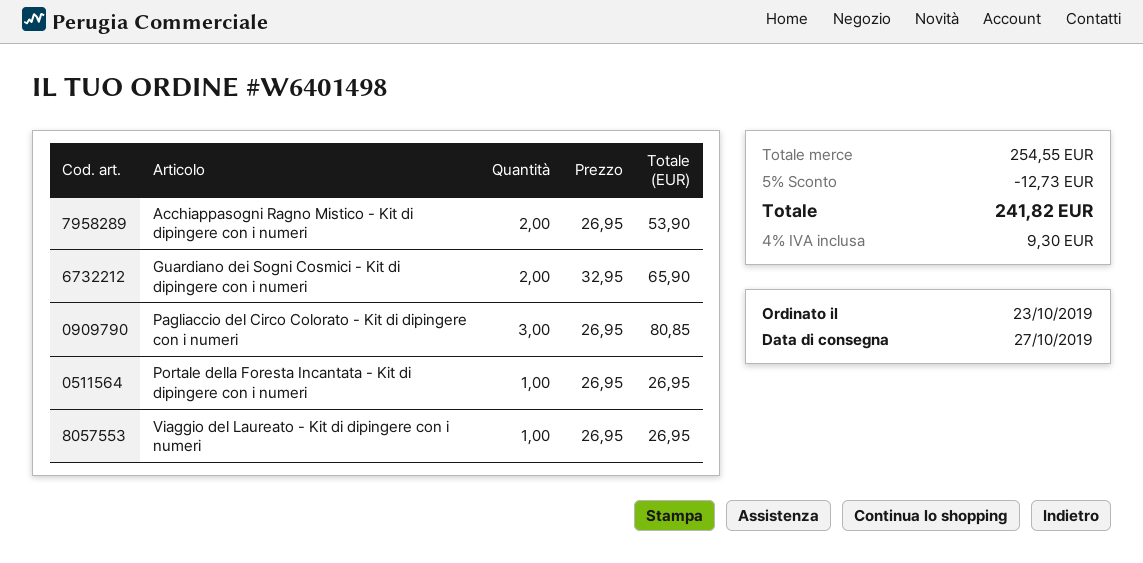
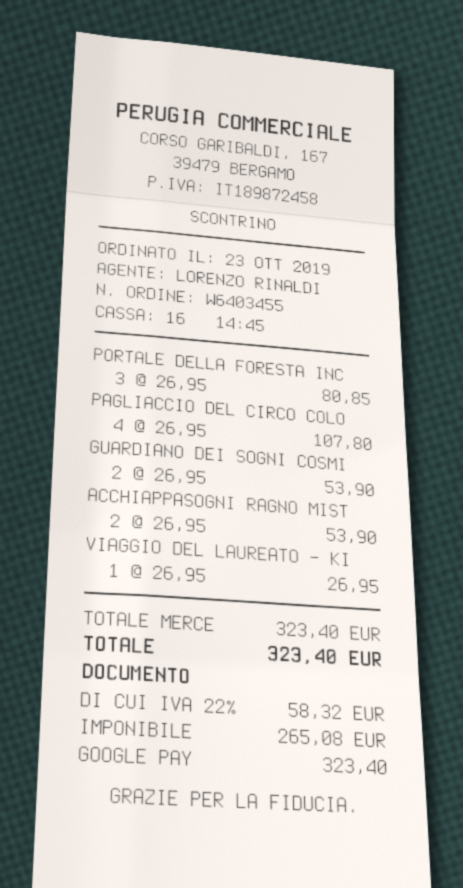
order number: W6401498 -> W6403455
Guardiano dei Sogni Cosmici - Kit di dipingere con i numeri: 2 x 32.95 = 65.90 -> 2 x 26.95 = 53.90
Pagliaccio del Circo Colorato - Kit di dipingere con i numeri: 3 x 26.95 = 80.85 -> 4 x 26.95 = 107.80
Portale della Foresta Incantata - Kit di dipingere con i numeri: 1 x 26.95 = 26.95 -> 3 x 26.95 = 80.85
subtotal: 254.55 -> 323.40
discount: 5% = 12.73 -> none
tax: 4% = 9.30 -> 22% = 58.32
total: 241.82 -> 323.40

